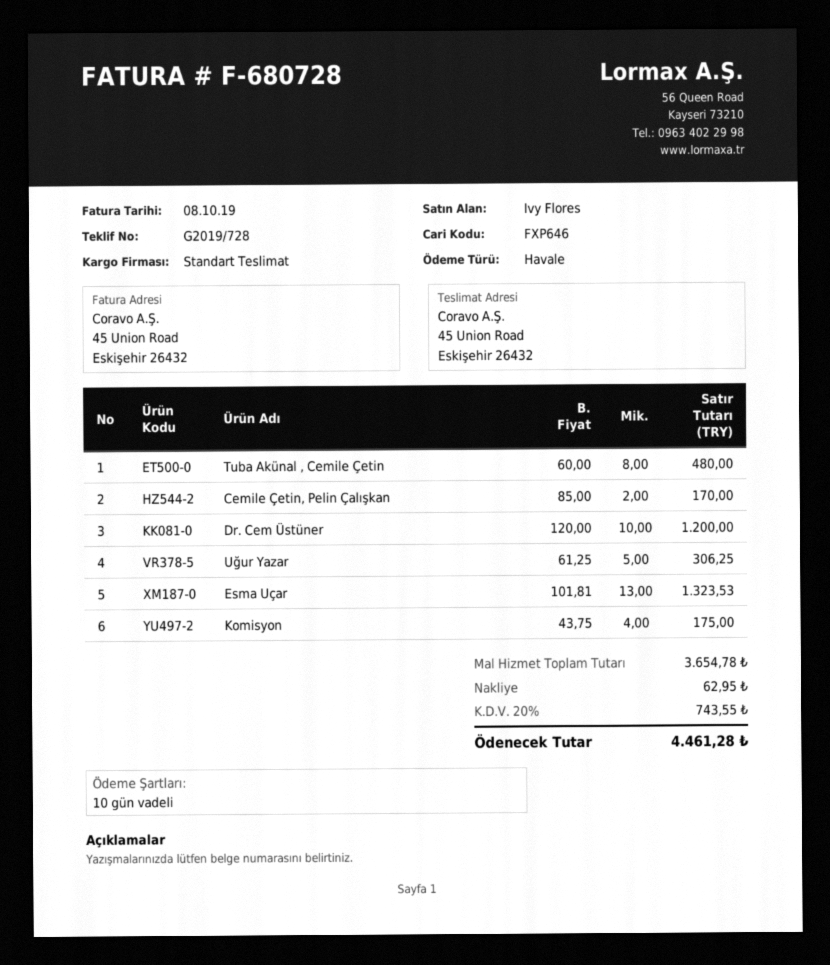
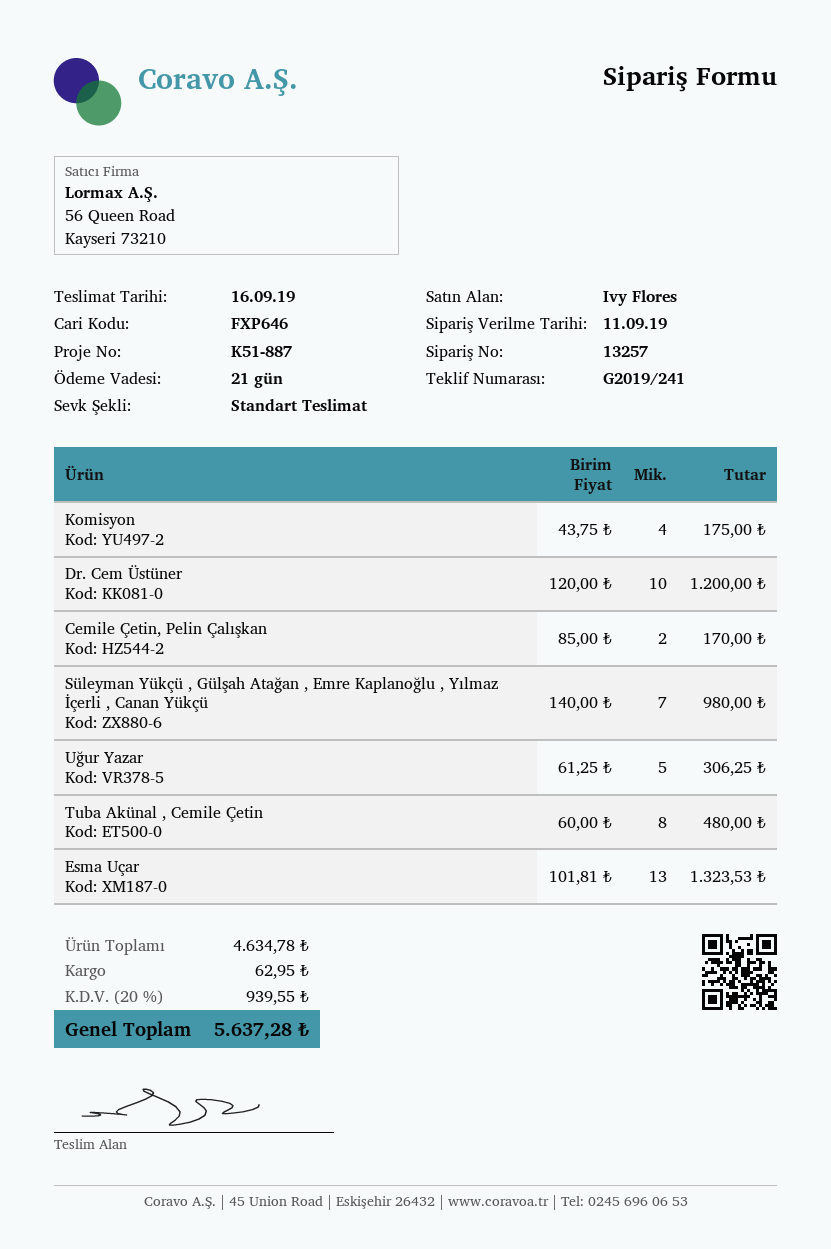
quote number: G2019/728 -> G2019/241
payment terms: 10 days -> 21 days
Süleyman Yükçü , Gülşah Atağan , Emre Kaplanoğlu , Yılmaz İçerli , Canan Yükçü: none -> 7 x 140.00 = 980.00
subtotal: 3654.78 -> 4634.78
tax: 20% = 743.55 -> 20% = 939.55
total: 4461.28 -> 5637.28

